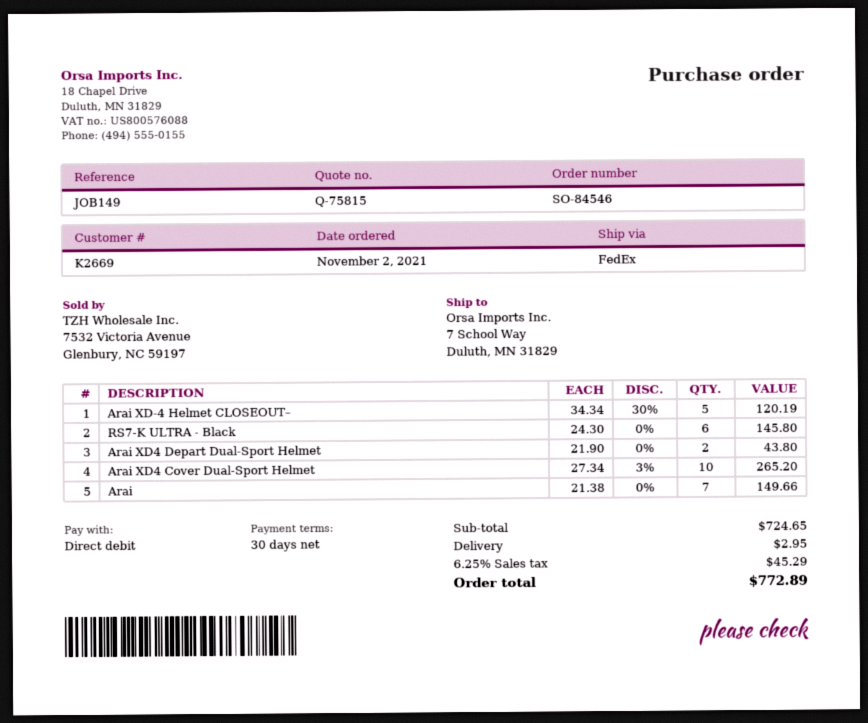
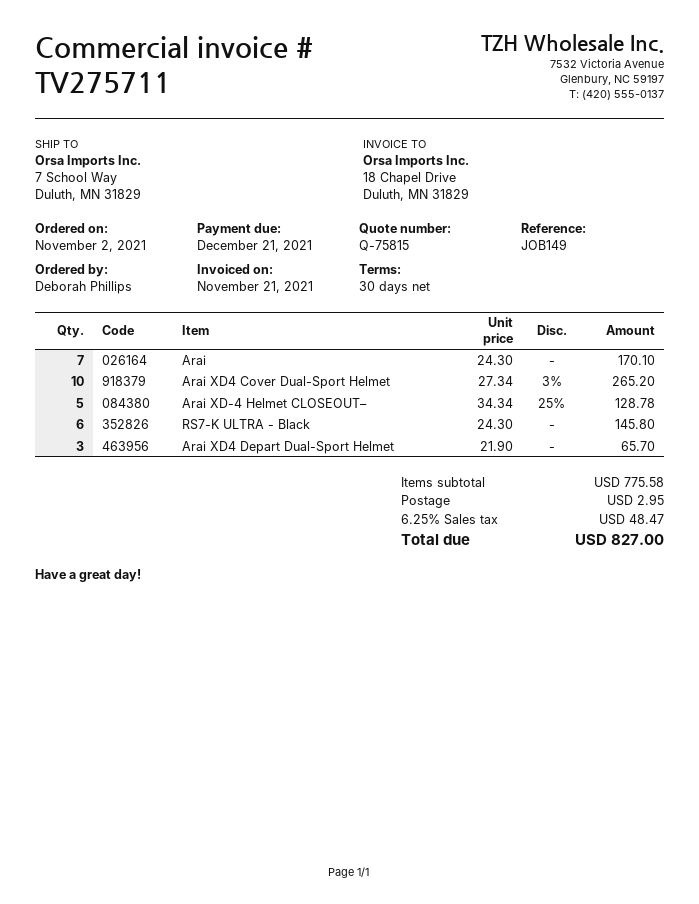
Arai XD-4 Helmet CLOSEOUT–: 5 x 34.34 - 30% = 120.19 -> 5 x 34.34 - 25% = 128.78
Arai XD4 Depart Dual-Sport Helmet: 2 x 21.90 = 43.80 -> 3 x 21.90 = 65.70
Arai: 7 x 21.38 = 149.66 -> 7 x 24.30 = 170.10
subtotal: 724.65 -> 775.58
tax: 6.25% = 45.29 -> 6.25% = 48.47
total: 772.89 -> 827.00

